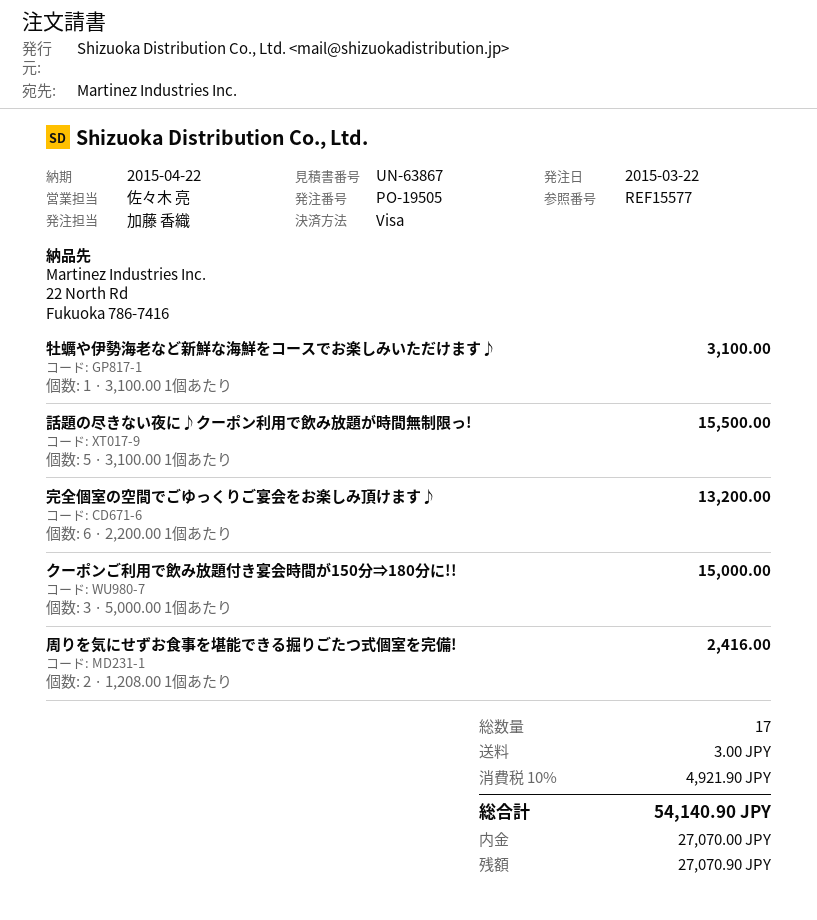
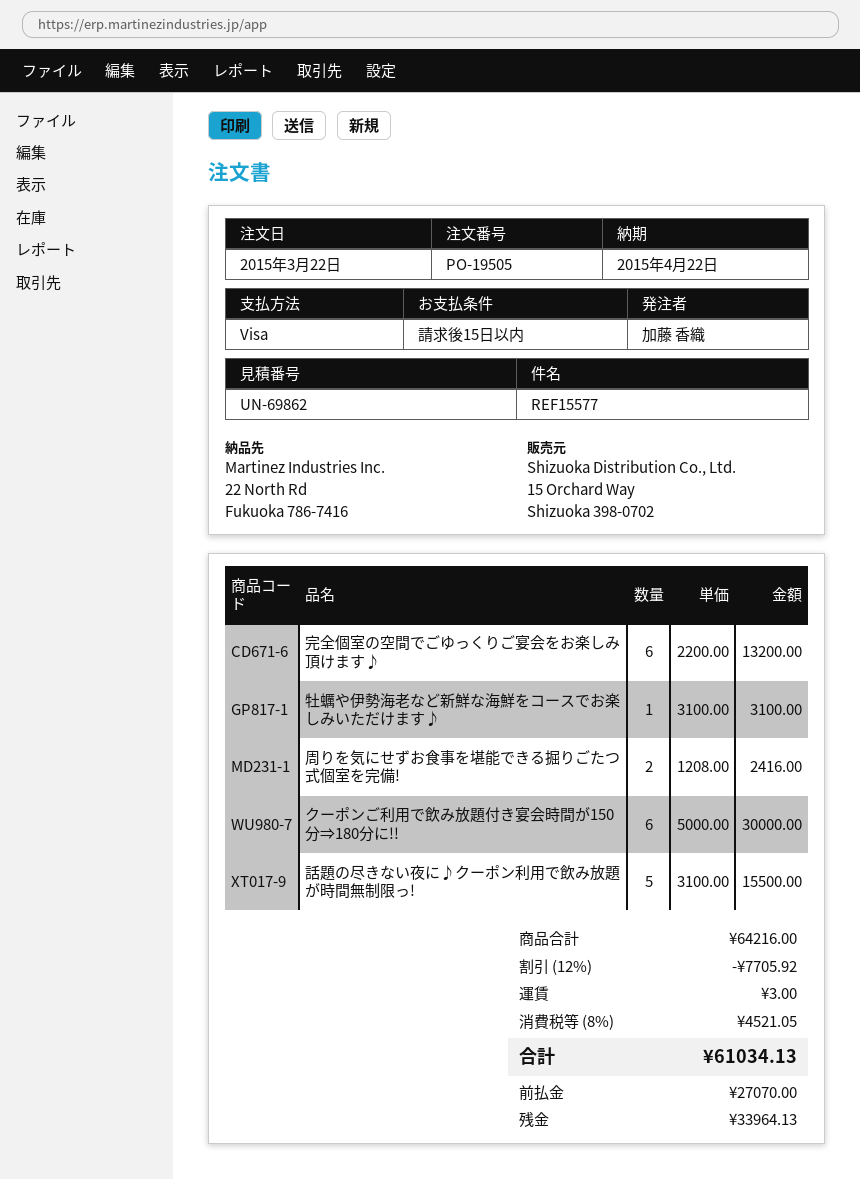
quote number: UN-63867 -> UN-69862
クーポンご利用で飲み放題付き宴会時間が150分⇒180分に!!: 3 x 5000.00 = 15000.00 -> 6 x 5000.00 = 30000.00
discount: none -> 12% = 7705.92
tax: 10% = 4921.90 -> 8% = 4521.05
total: 54140.90 -> 61034.13
balance: 27070.90 -> 33964.13

